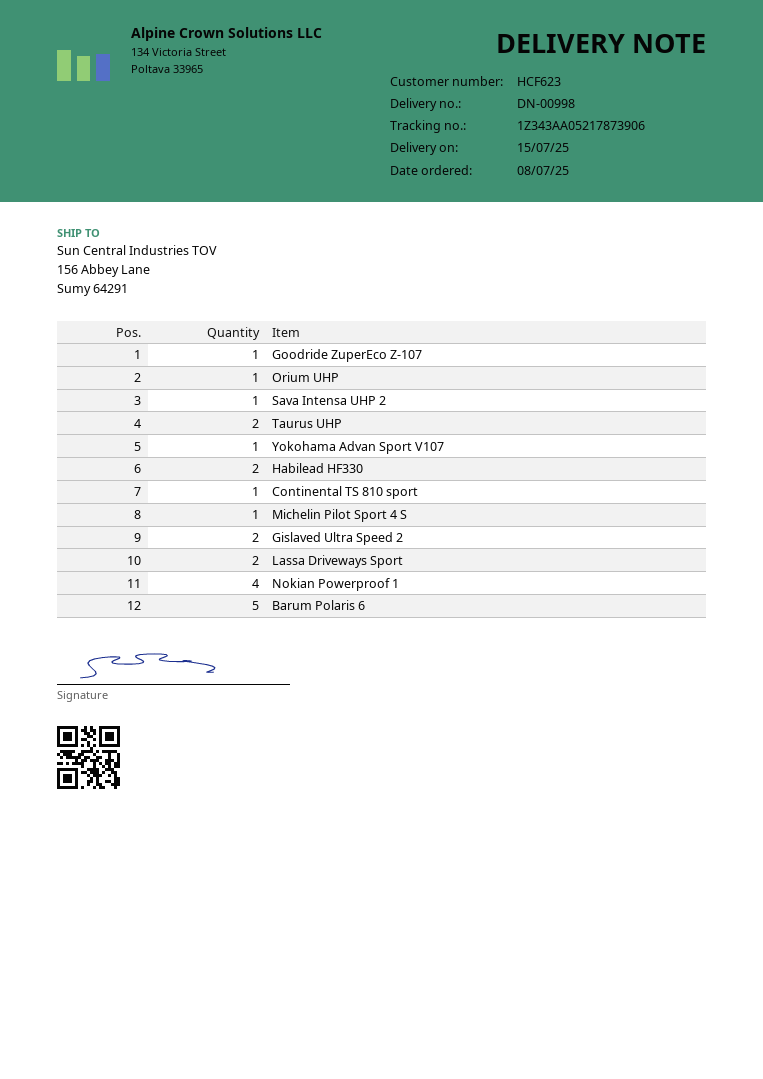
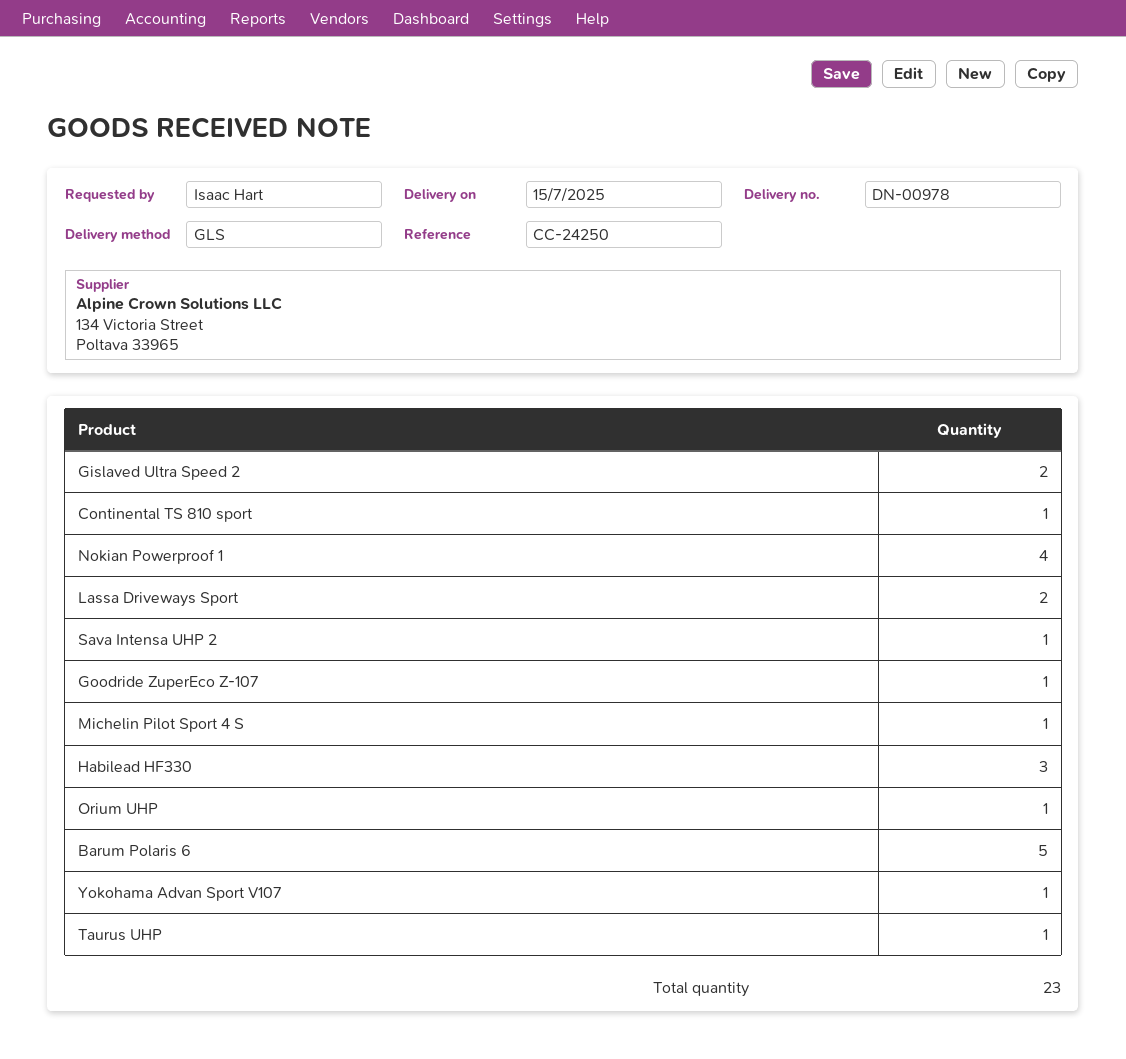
delivery note number: DN-00998 -> DN-00978
Taurus UHP: 2 -> 1
Habilead HF330: 2 -> 3

